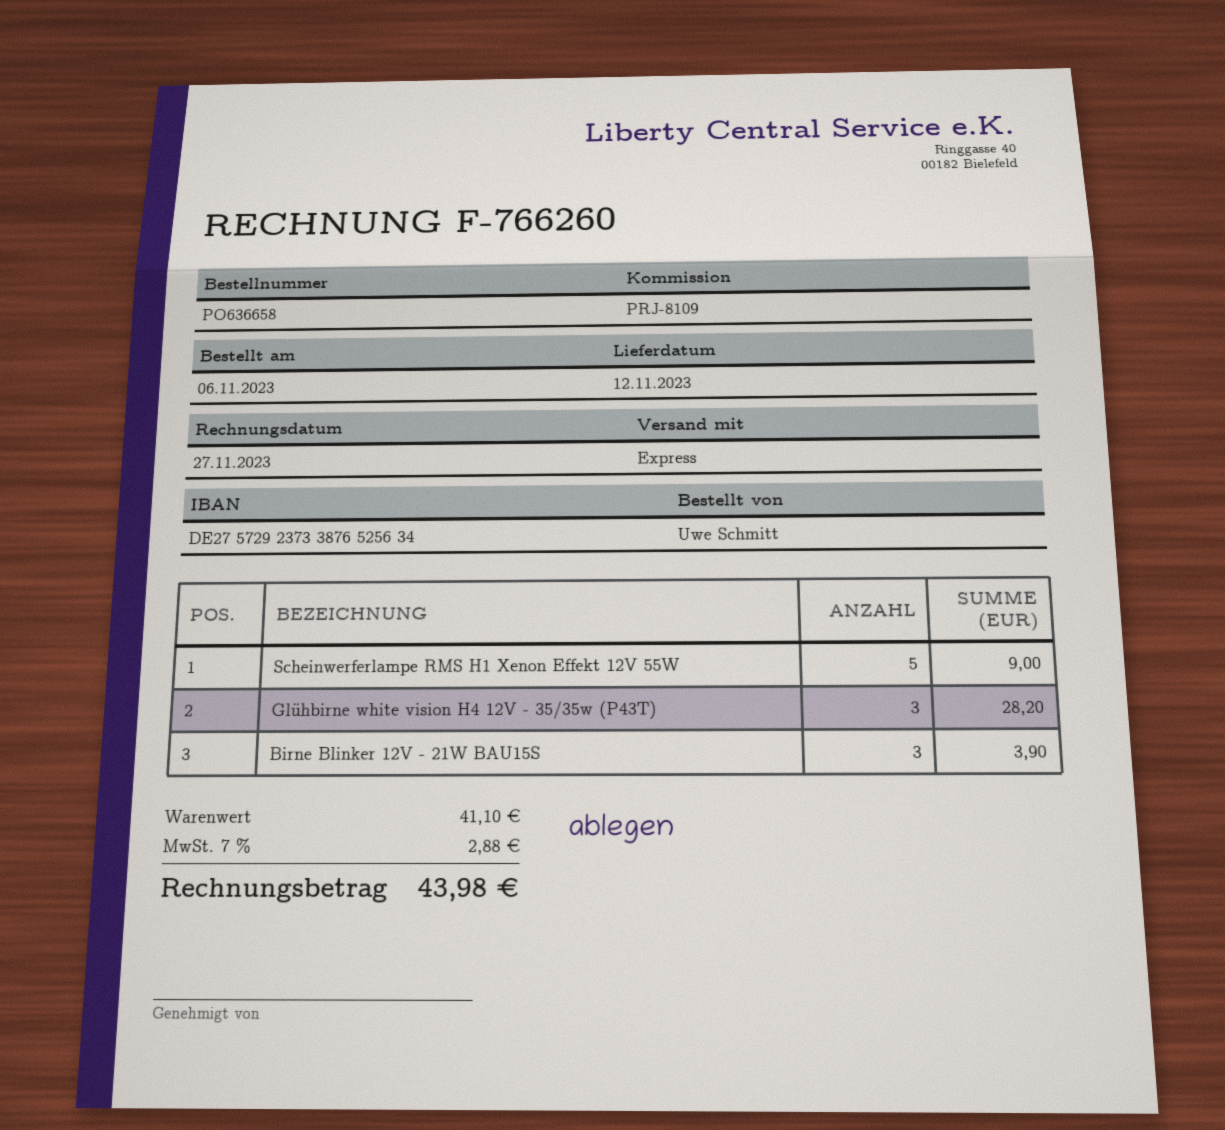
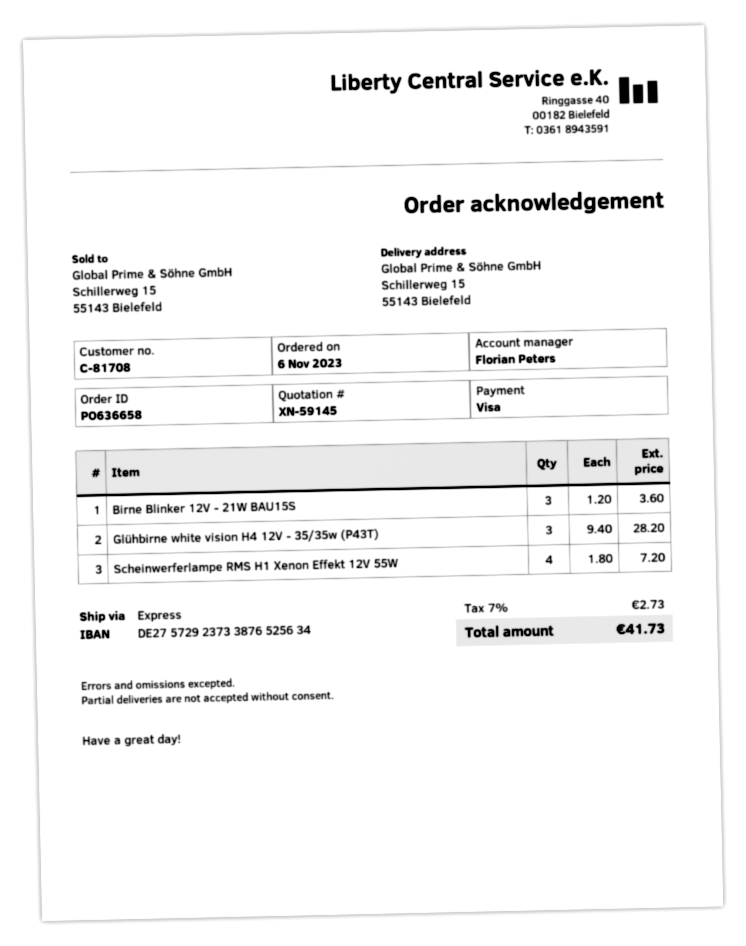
Scheinwerferlampe RMS H1 Xenon Effekt 12V 55W: 5 for 9.00 -> 4 for 7.20
Birne Blinker 12V - 21W BAU15S: 3 for 3.90 -> 3 for 3.60
tax: 7% = 2.88 -> 7% = 2.73
total: 43.98 -> 41.73

